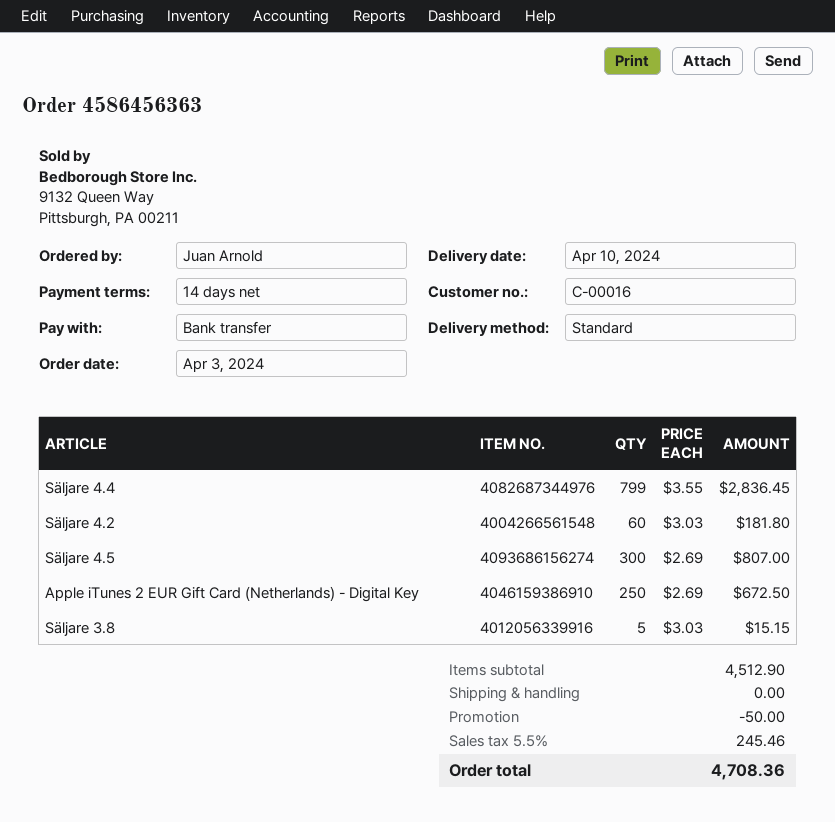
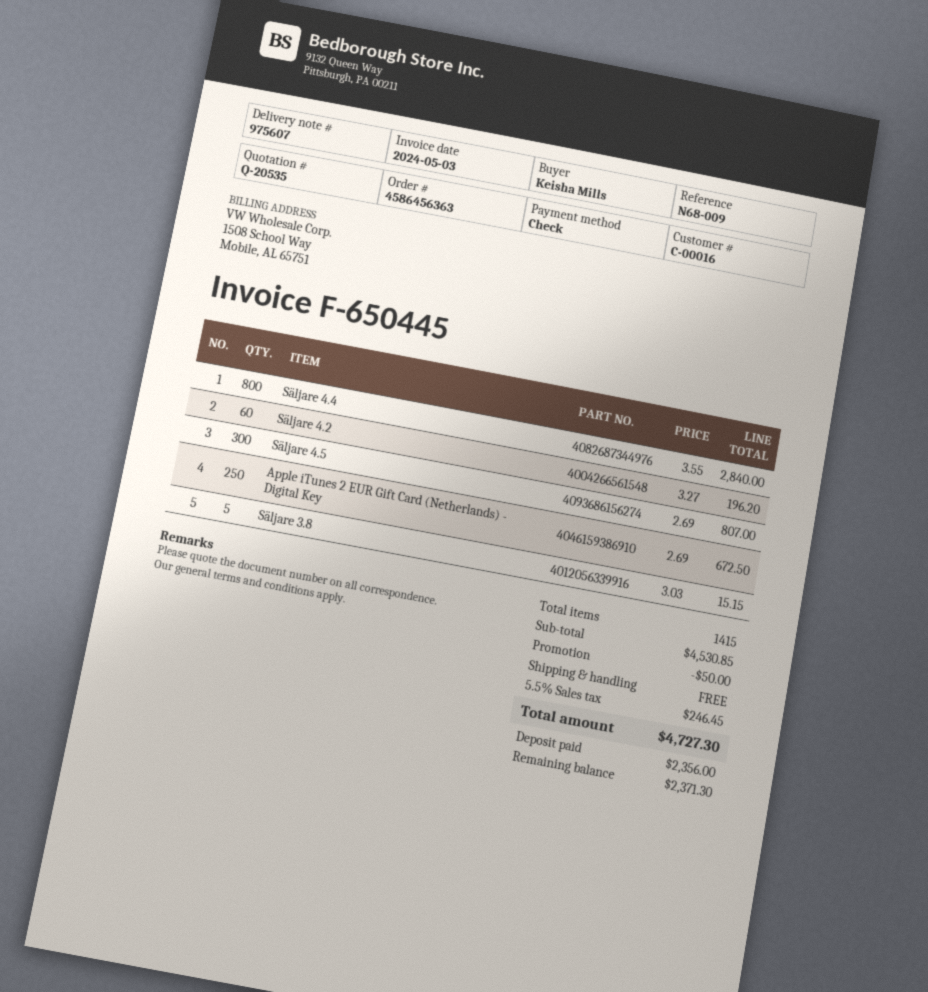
ordered by: Juan Arnold -> Keisha Mills
payment method: bank transfer -> cheque
Säljare 4.4: 799 x 3.55 = 2836.45 -> 800 x 3.55 = 2840.00
Säljare 4.2: 60 x 3.03 = 181.80 -> 60 x 3.27 = 196.20
subtotal: 4512.90 -> 4530.85
tax: 5.5% = 245.46 -> 5.5% = 246.45
total: 4708.36 -> 4727.30

